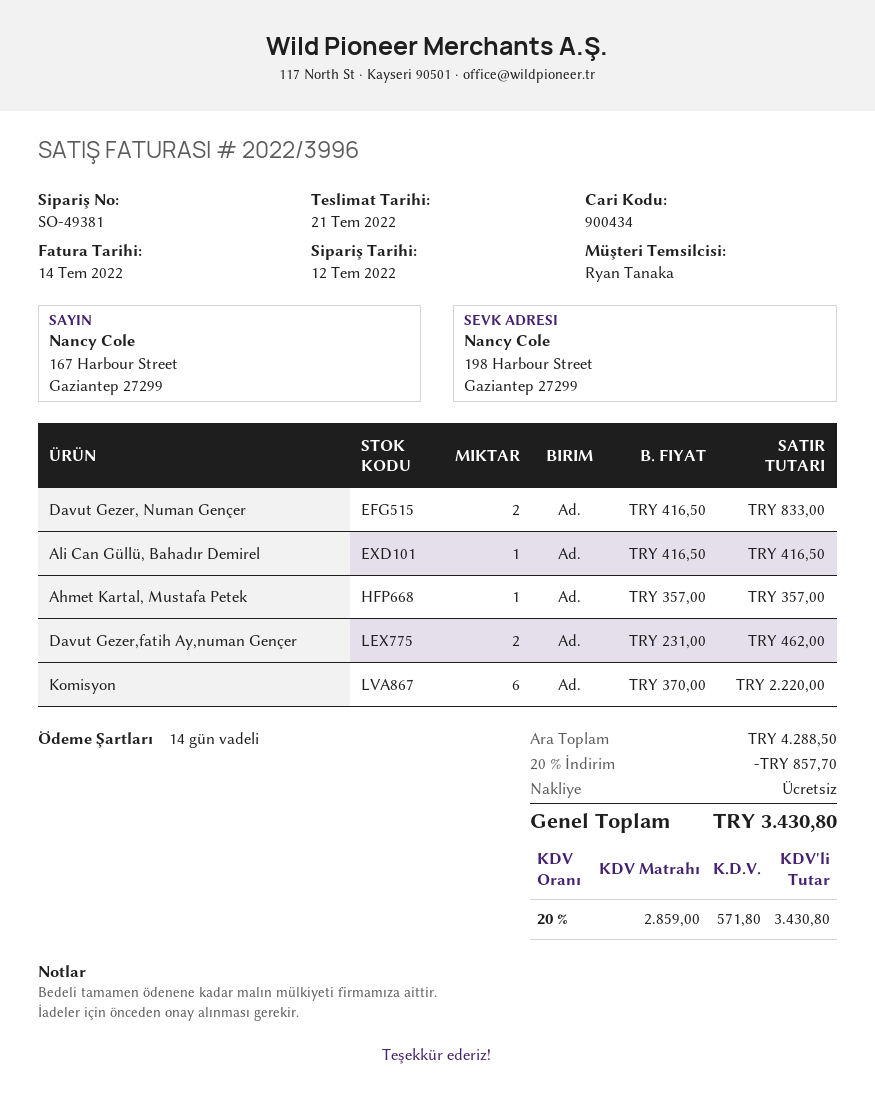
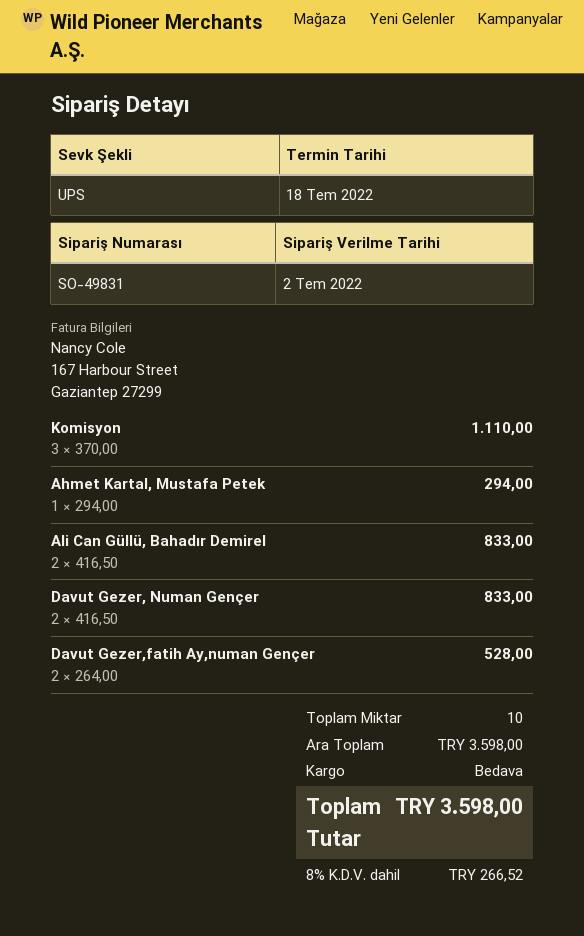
order number: SO-49381 -> SO-49831
order date: 2022-07-12 -> 2022-07-02
delivery date: 2022-07-21 -> 2022-07-18
Ali Can Güllü, Bahadır Demirel: 1 x 416.50 = 416.50 -> 2 x 416.50 = 833.00
Ahmet Kartal, Mustafa Petek: 1 x 357.00 = 357.00 -> 1 x 294.00 = 294.00
Davut Gezer,fatih Ay,numan Gençer: 2 x 231.00 = 462.00 -> 2 x 264.00 = 528.00
Komisyon: 6 x 370.00 = 2220.00 -> 3 x 370.00 = 1110.00
subtotal: 4288.50 -> 3598.00
discount: 20% = 857.70 -> none
tax: 20% = 571.80 -> 8% = 266.52
total: 3430.80 -> 3598.00

